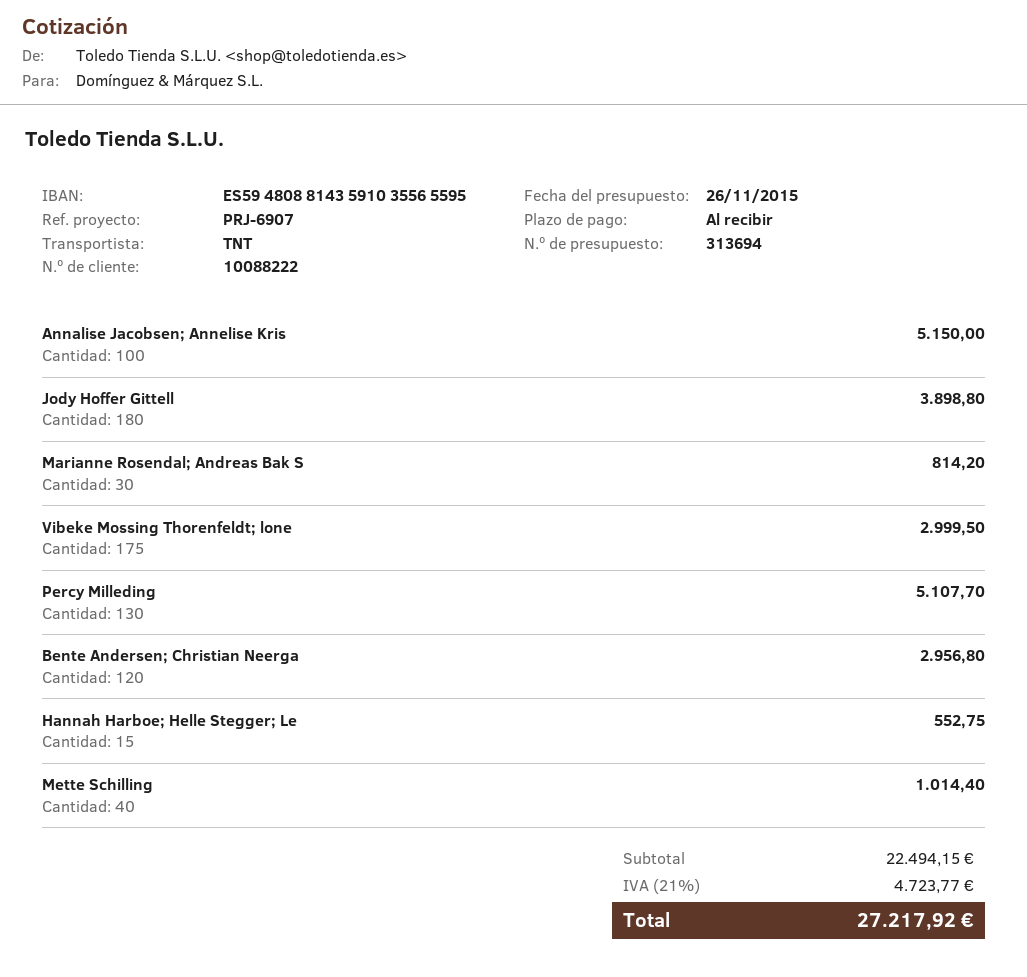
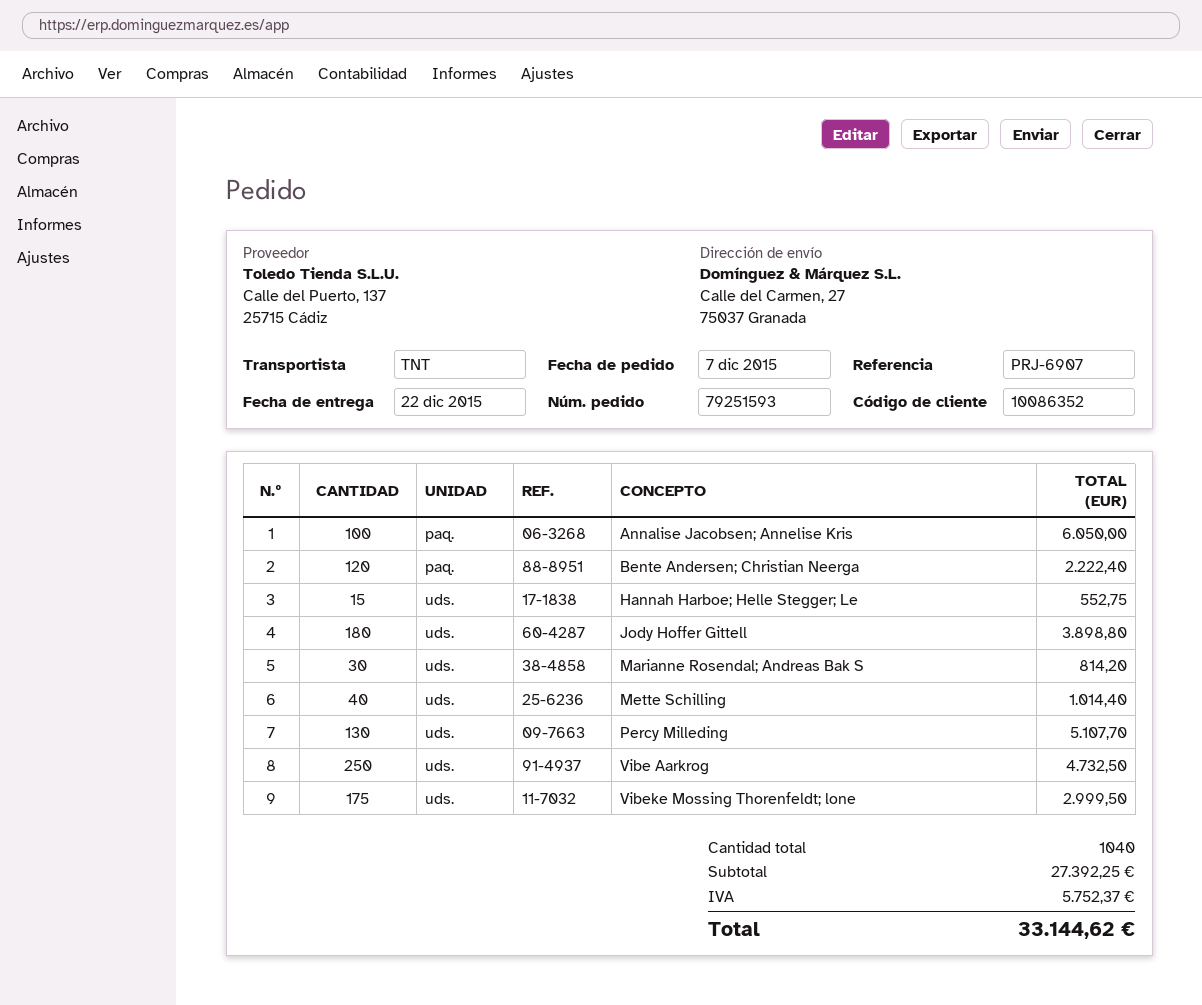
customer number: 10088222 -> 10086352
Annalise Jacobsen; Annelise Kris: 100 for 5150.00 -> 100 for 6050.00
Bente Andersen; Christian Neerga: 120 for 2956.80 -> 120 for 2222.40
Vibe Aarkrog: none -> 250 for 4732.50
subtotal: 22494.15 -> 27392.25
tax: 4723.77 -> 5752.37
total: 27217.92 -> 33144.62

